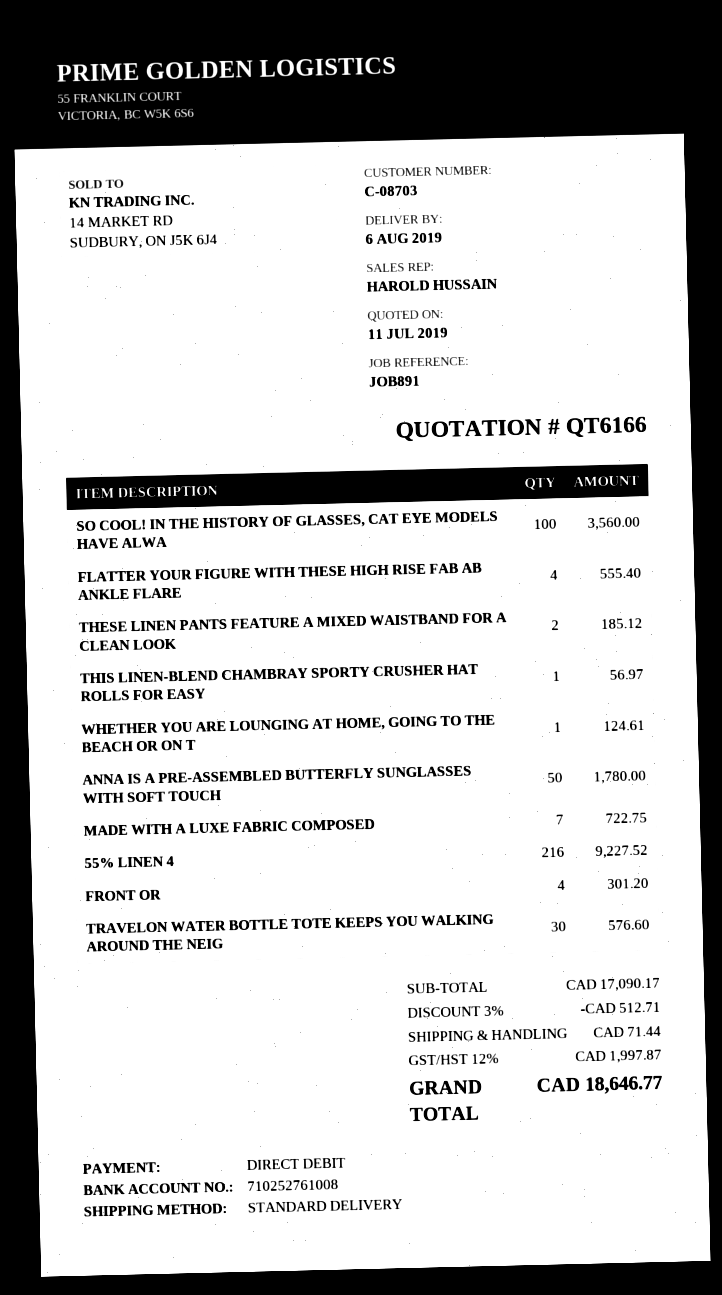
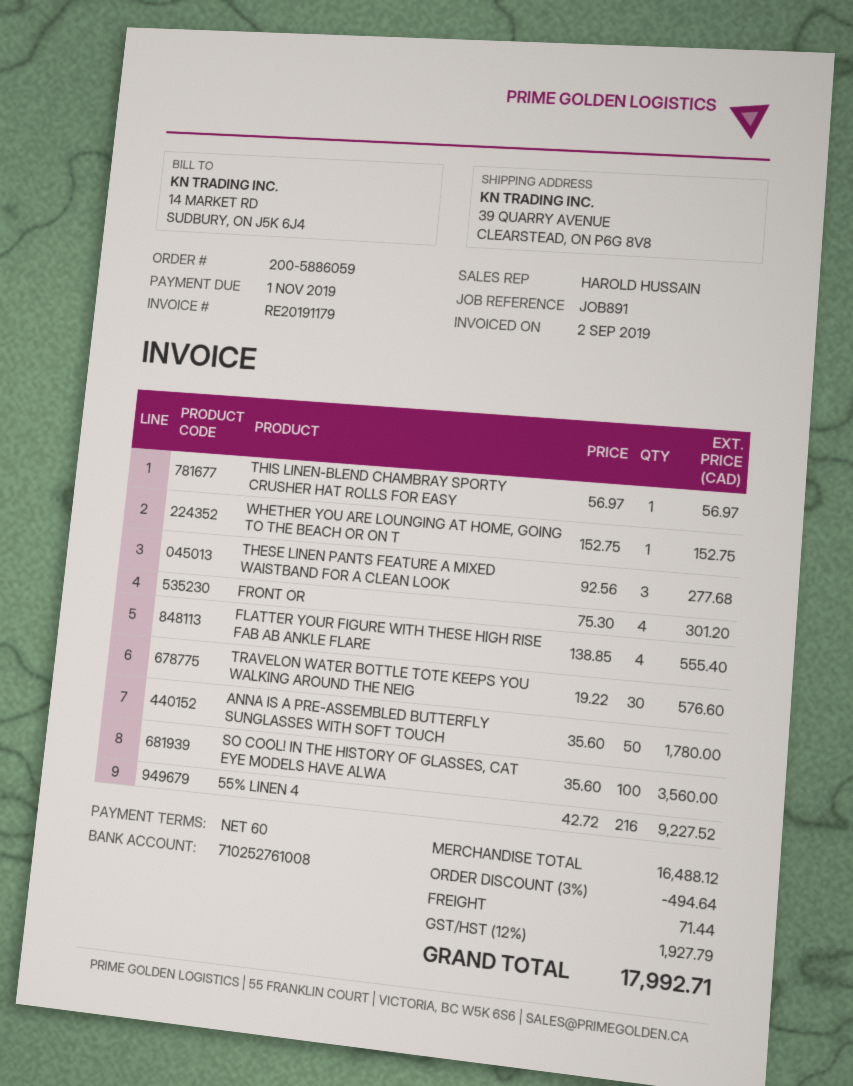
THESE LINEN PANTS FEATURE A MIXED WAISTBAND FOR A CLEAN LOOK: 2 for 185.12 -> 3 for 277.68
WHETHER YOU ARE LOUNGING AT HOME, GOING TO THE BEACH OR ON T: 1 for 124.61 -> 1 for 152.75
MADE WITH A LUXE FABRIC COMPOSED: 7 for 722.75 -> none
subtotal: 17090.17 -> 16488.12
discount: 3% = 512.71 -> 3% = 494.64
tax: 12% = 1997.87 -> 12% = 1927.79
total: 18646.77 -> 17992.71

